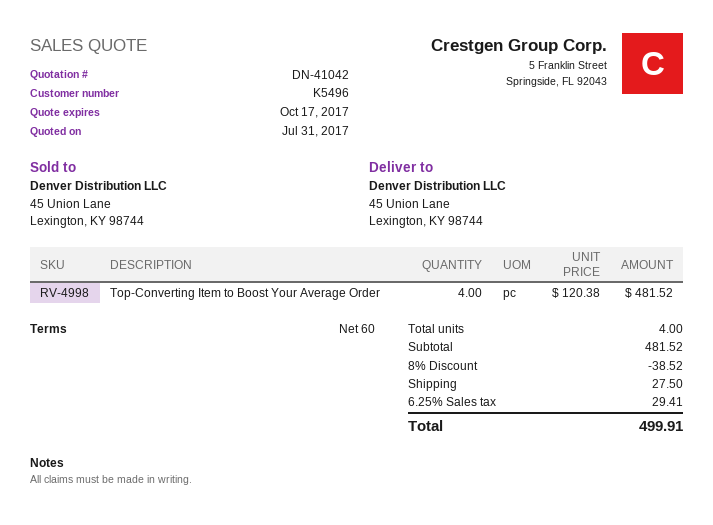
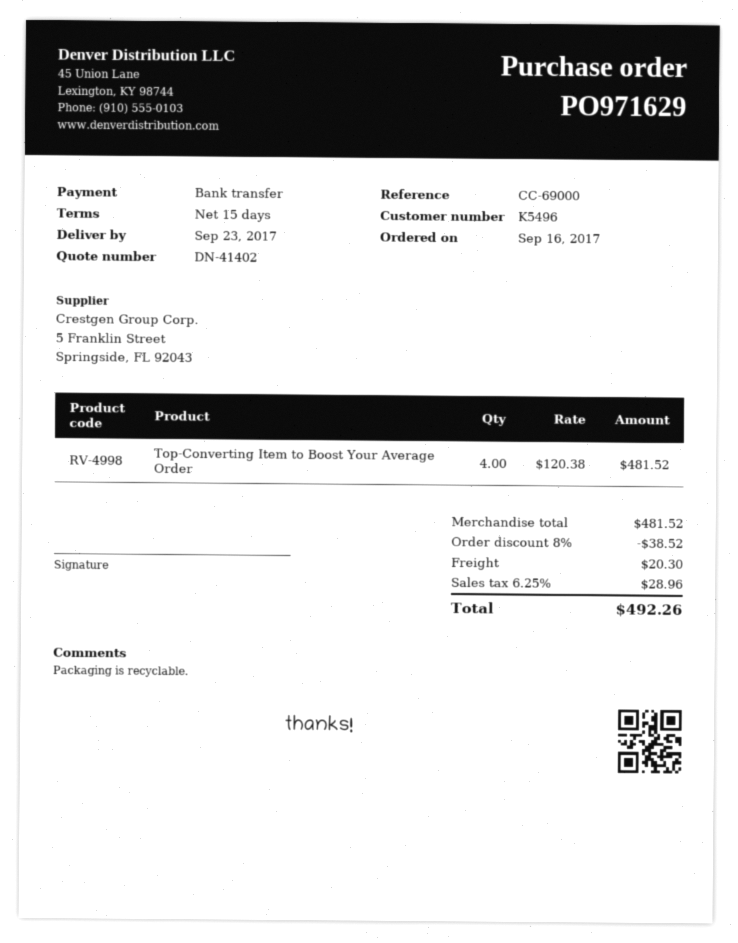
quote number: DN-41042 -> DN-41402
payment terms: 60 days -> 15 days
shipping: 27.50 -> 20.30
tax: 6.25% = 29.41 -> 6.25% = 28.96
total: 499.91 -> 492.26

